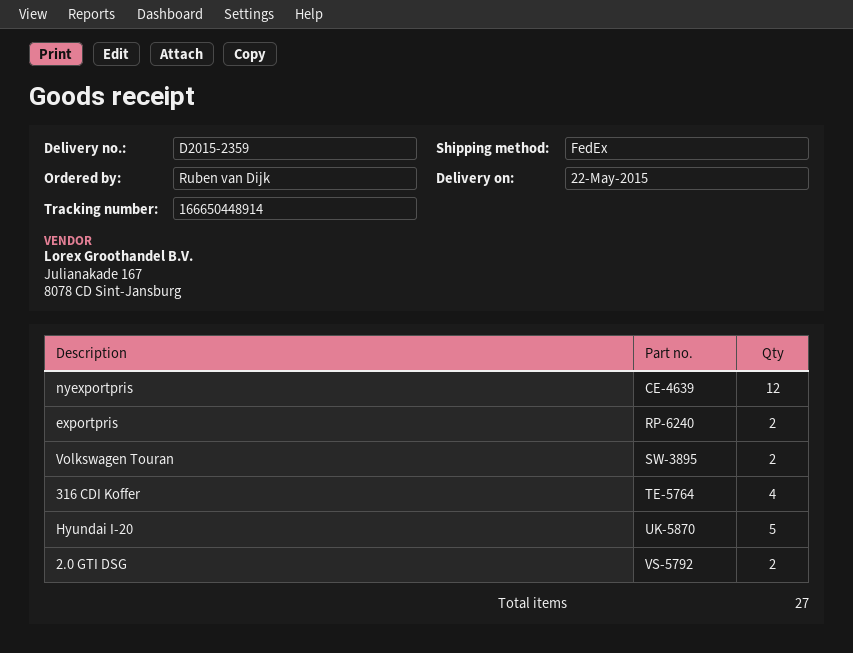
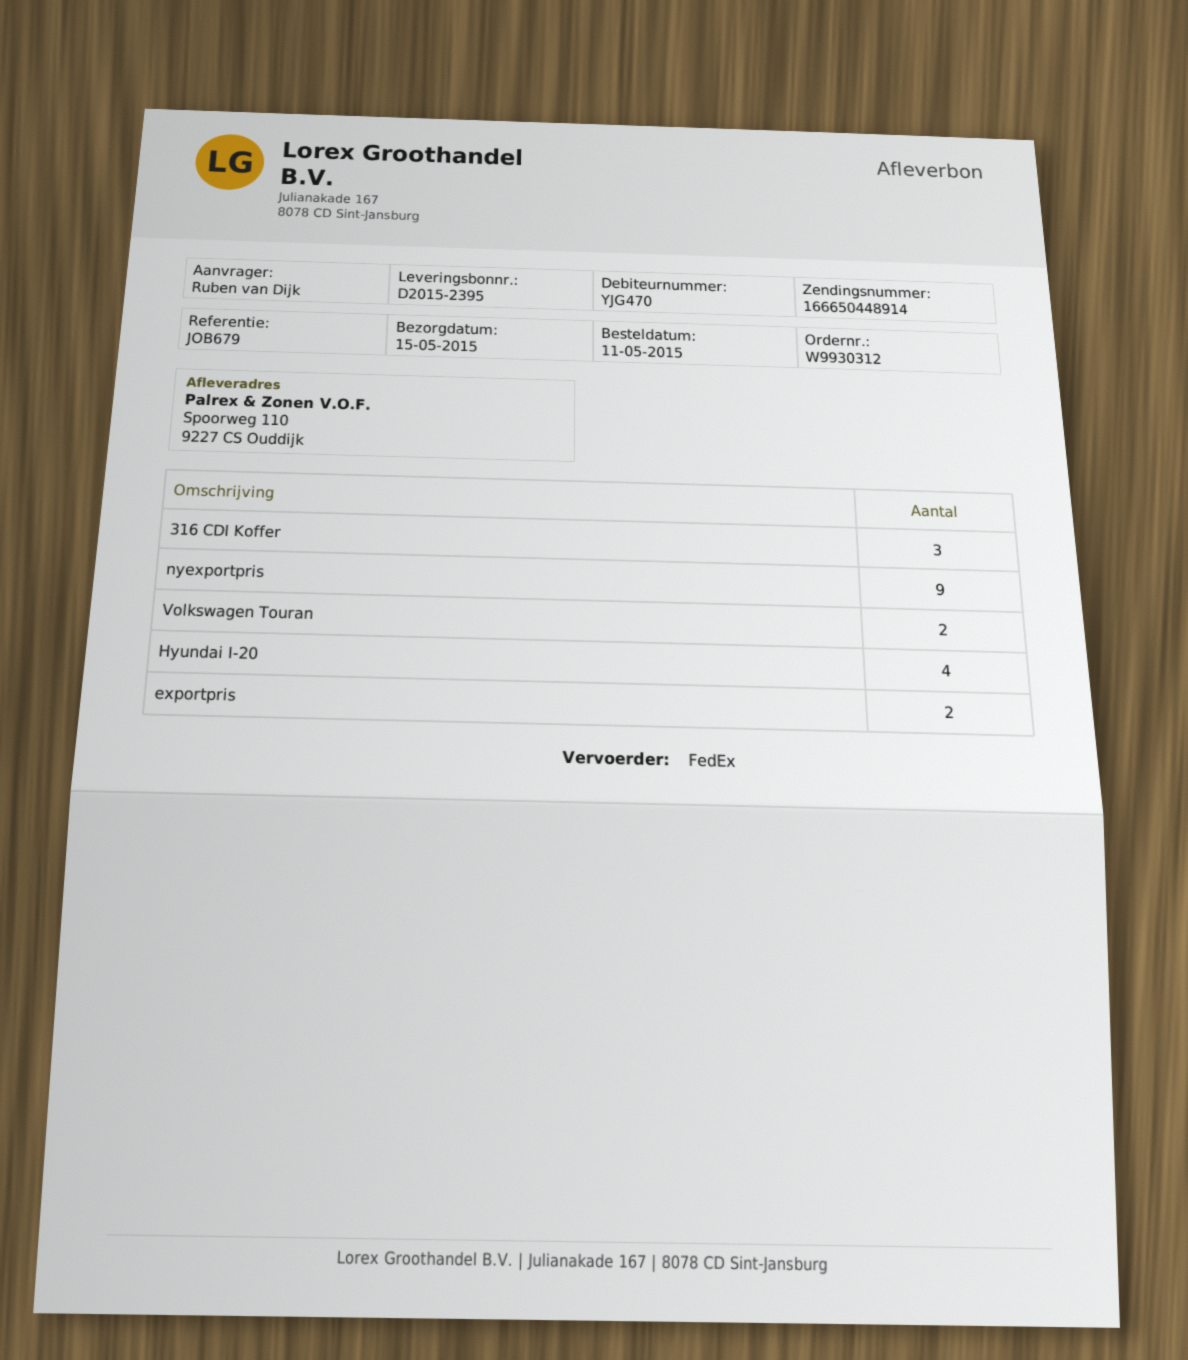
delivery note number: D2015-2359 -> D2015-2395
delivery date: 2015-05-22 -> 2015-05-15
nyexportpris: 12 -> 9
316 CDI Koffer: 4 -> 3
Hyundai I‑20: 5 -> 4
2.0 GTI DSG: 2 -> none

